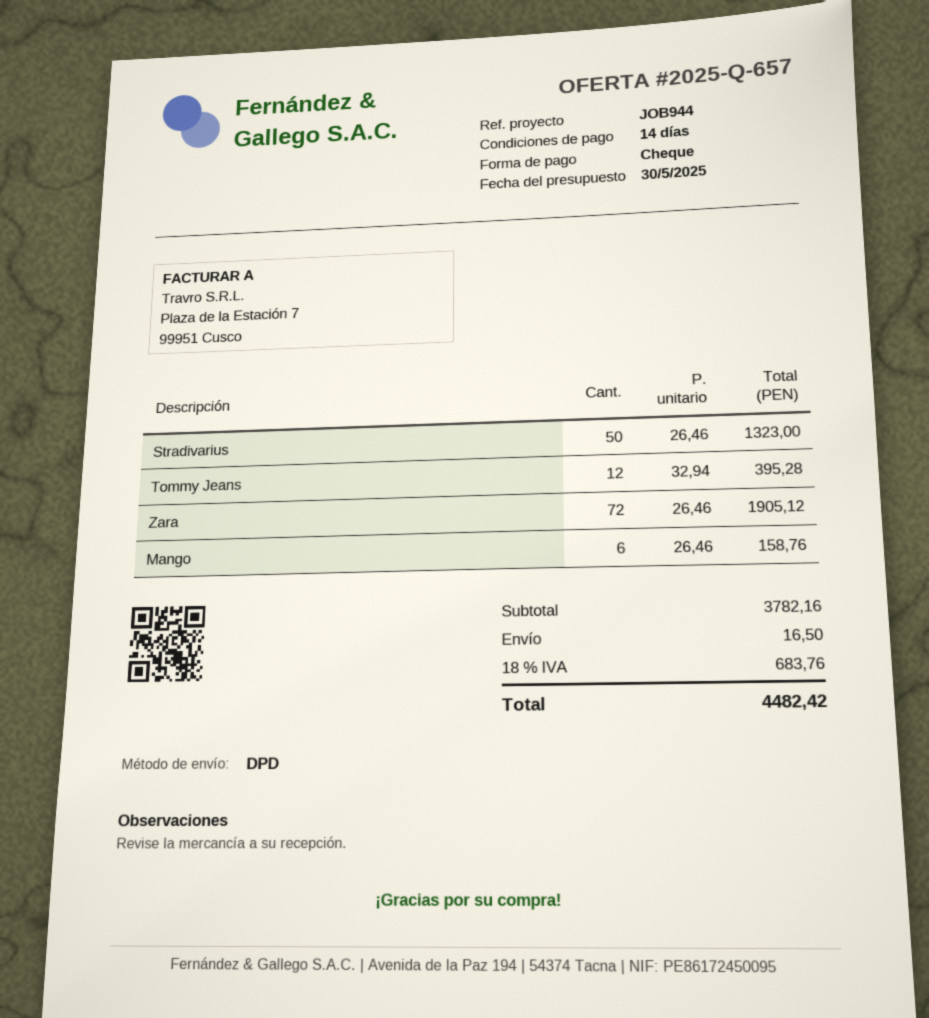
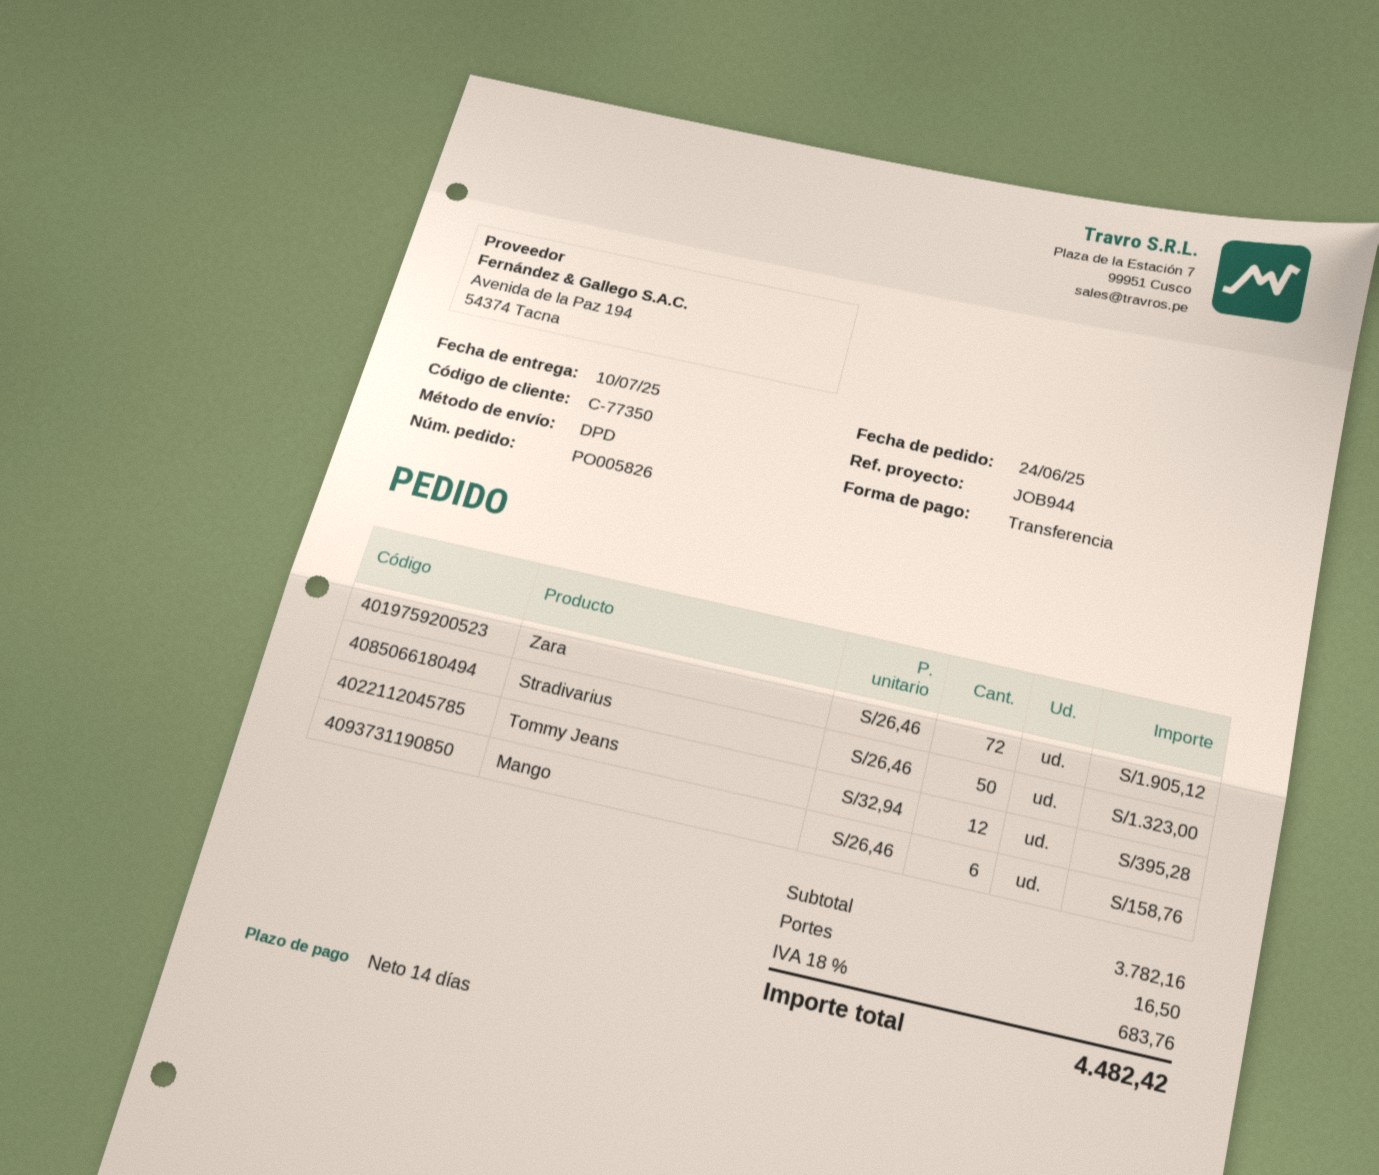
payment method: cheque -> bank transfer

